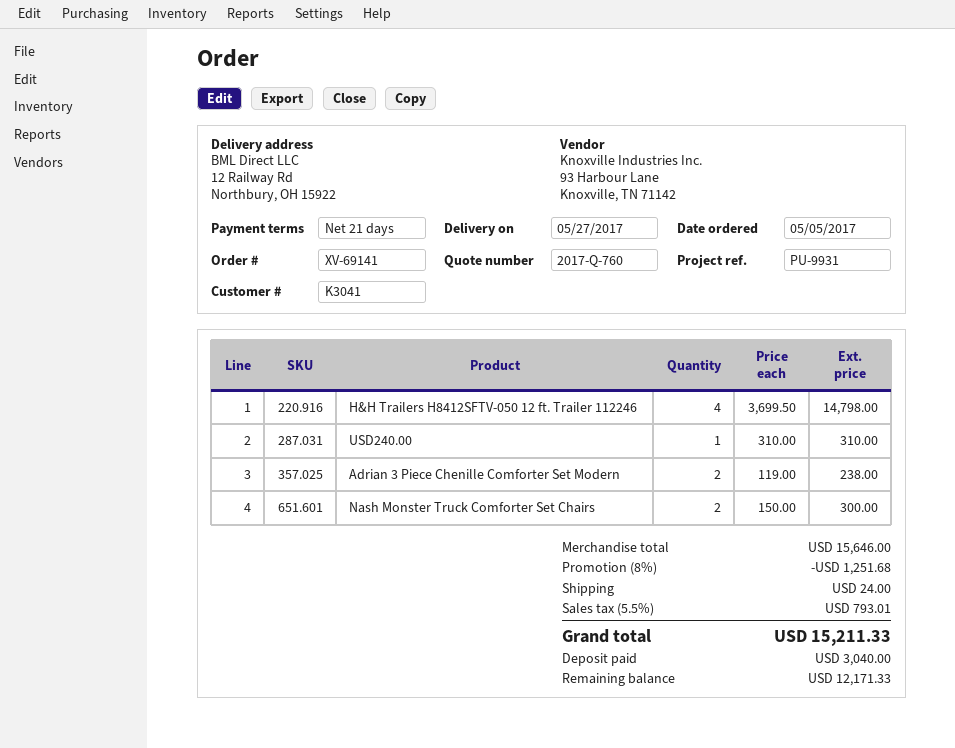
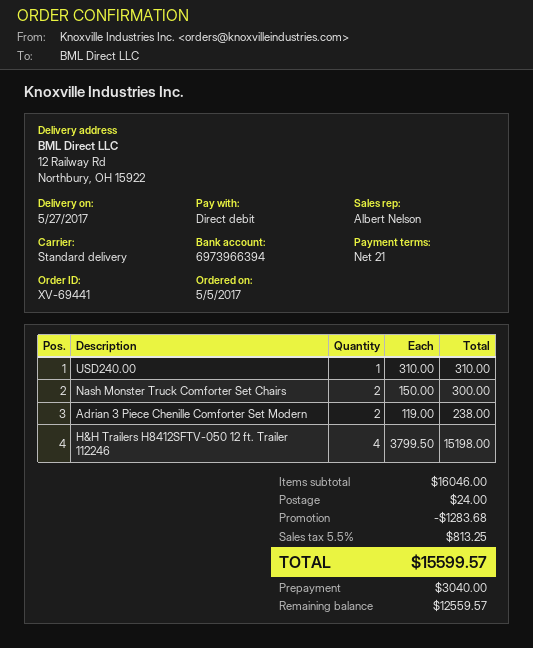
order number: XV-69141 -> XV-69441
H&H Trailers H8412SFTV-050 12 ft. Trailer 112246: 4 x 3699.50 = 14798.00 -> 4 x 3799.50 = 15198.00
subtotal: 15646.00 -> 16046.00
discount: 1251.68 -> 1283.68
tax: 5.5% = 793.01 -> 5.5% = 813.25
total: 15211.33 -> 15599.57
balance: 12171.33 -> 12559.57

